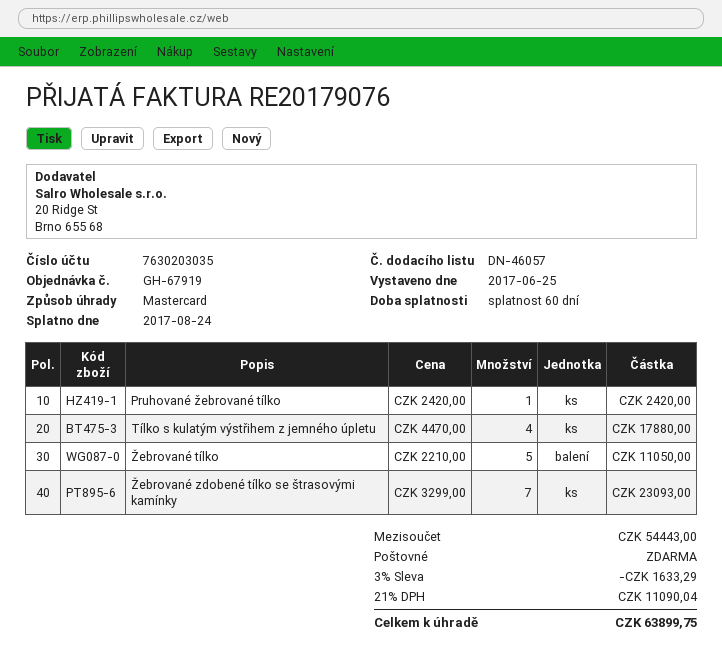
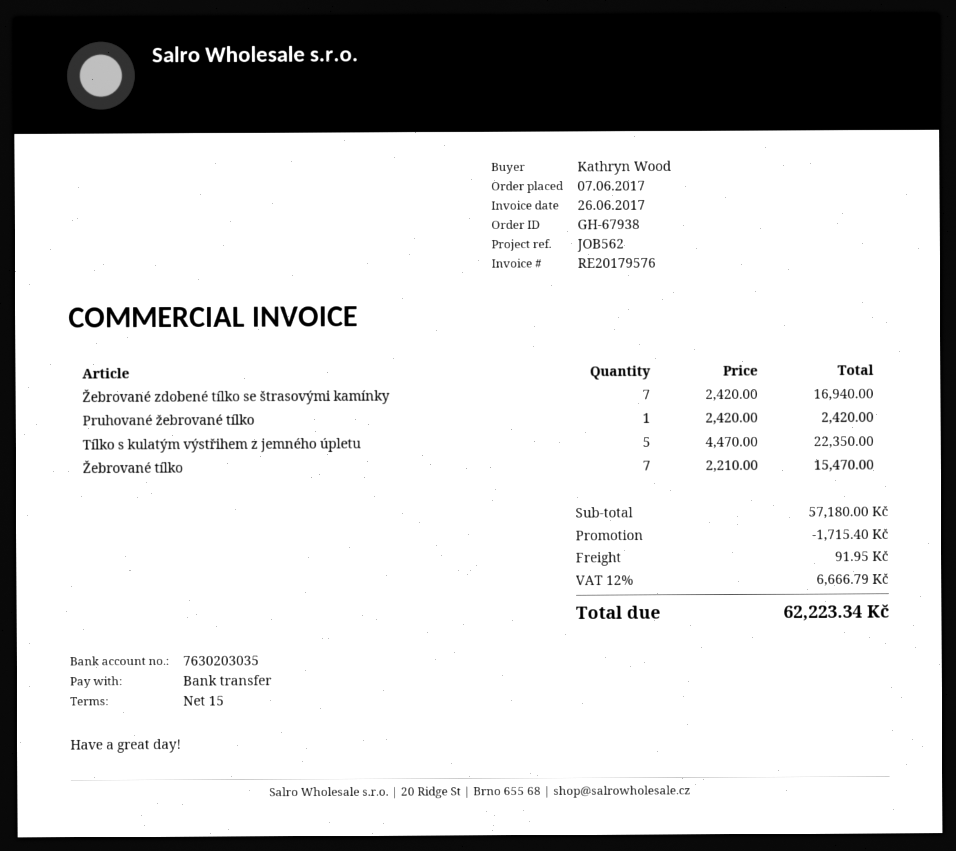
order number: GH-67919 -> GH-67938
invoice number: RE20179076 -> RE20179576
invoice date: 2017-06-25 -> 2017-06-26
payment terms: 60 days -> 15 days
payment method: Mastercard -> bank transfer
Tílko s kulatým výstřihem z jemného úpletu: 4 x 4470.00 = 17880.00 -> 5 x 4470.00 = 22350.00
Žebrované tílko: 5 x 2210.00 = 11050.00 -> 7 x 2210.00 = 15470.00
Žebrované zdobené tílko se štrasovými kamínky: 7 x 3299.00 = 23093.00 -> 7 x 2420.00 = 16940.00
subtotal: 54443.00 -> 57180.00
discount: 1633.29 -> 1715.40
shipping: 0.00 -> 91.95
tax: 21% = 11090.04 -> 12% = 6666.79
total: 63899.75 -> 62223.34

